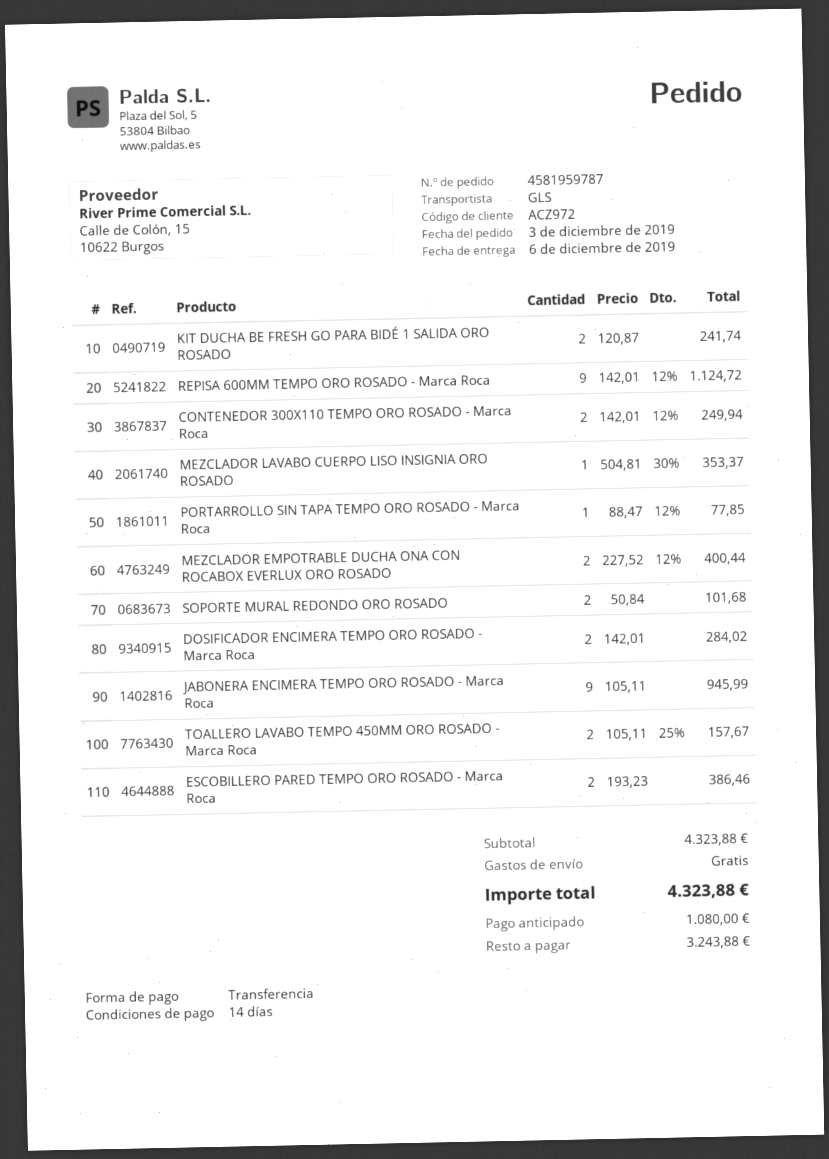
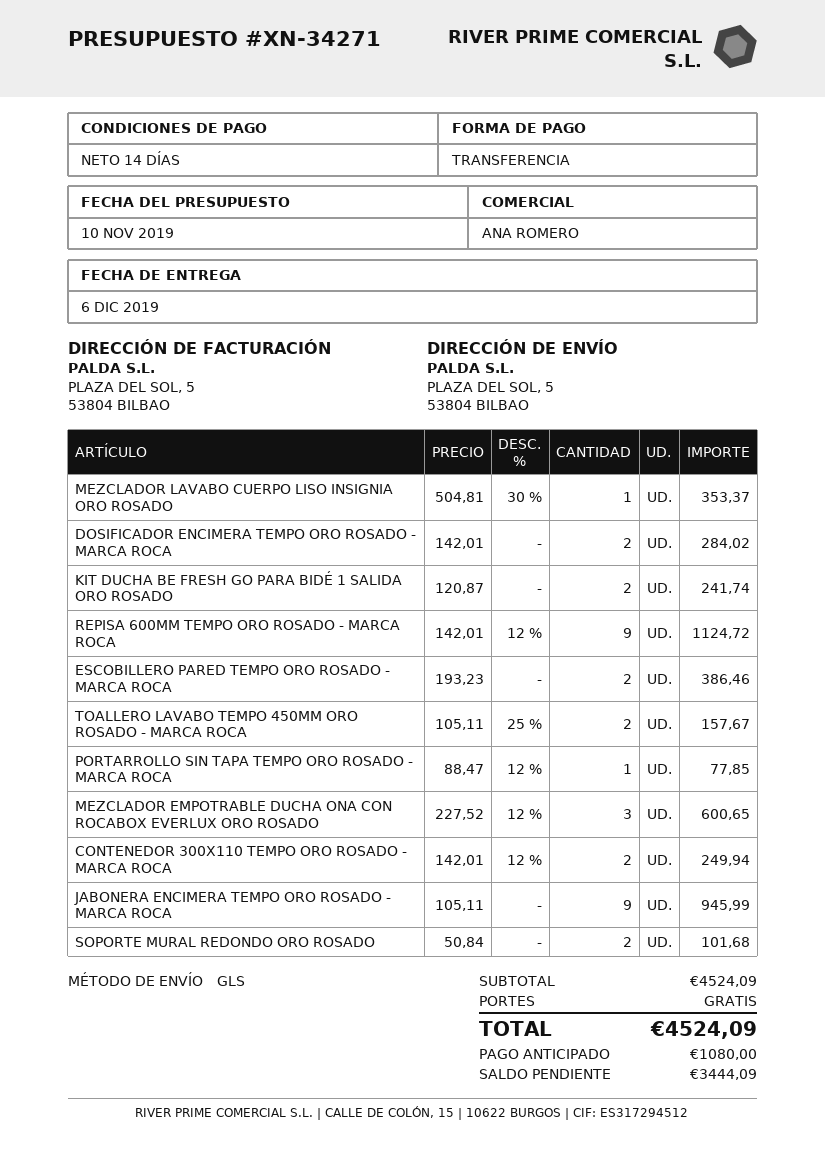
MEZCLADOR EMPOTRABLE DUCHA ONA CON ROCABOX EVERLUX ORO ROSADO: 2 x 227.52 - 12% = 400.44 -> 3 x 227.52 - 12% = 600.65
subtotal: 4323.88 -> 4524.09
total: 4323.88 -> 4524.09
balance: 3243.88 -> 3444.09

